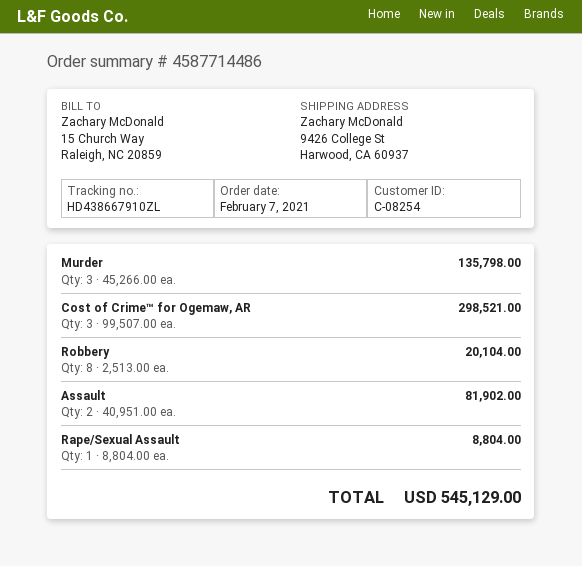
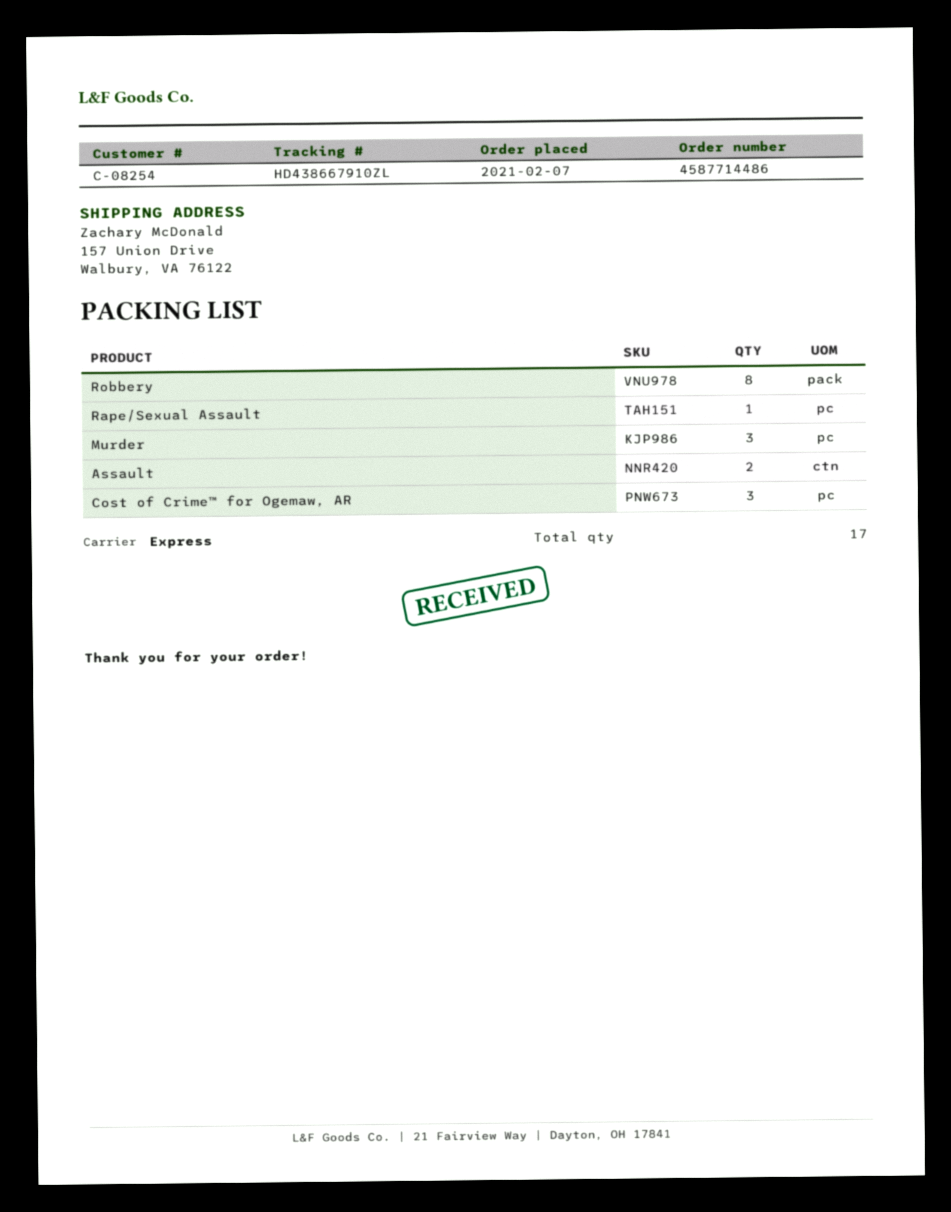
ship to: 9426 College St, Harwood, CA 60937 -> 157 Union Drive, Walbury, VA 76122

